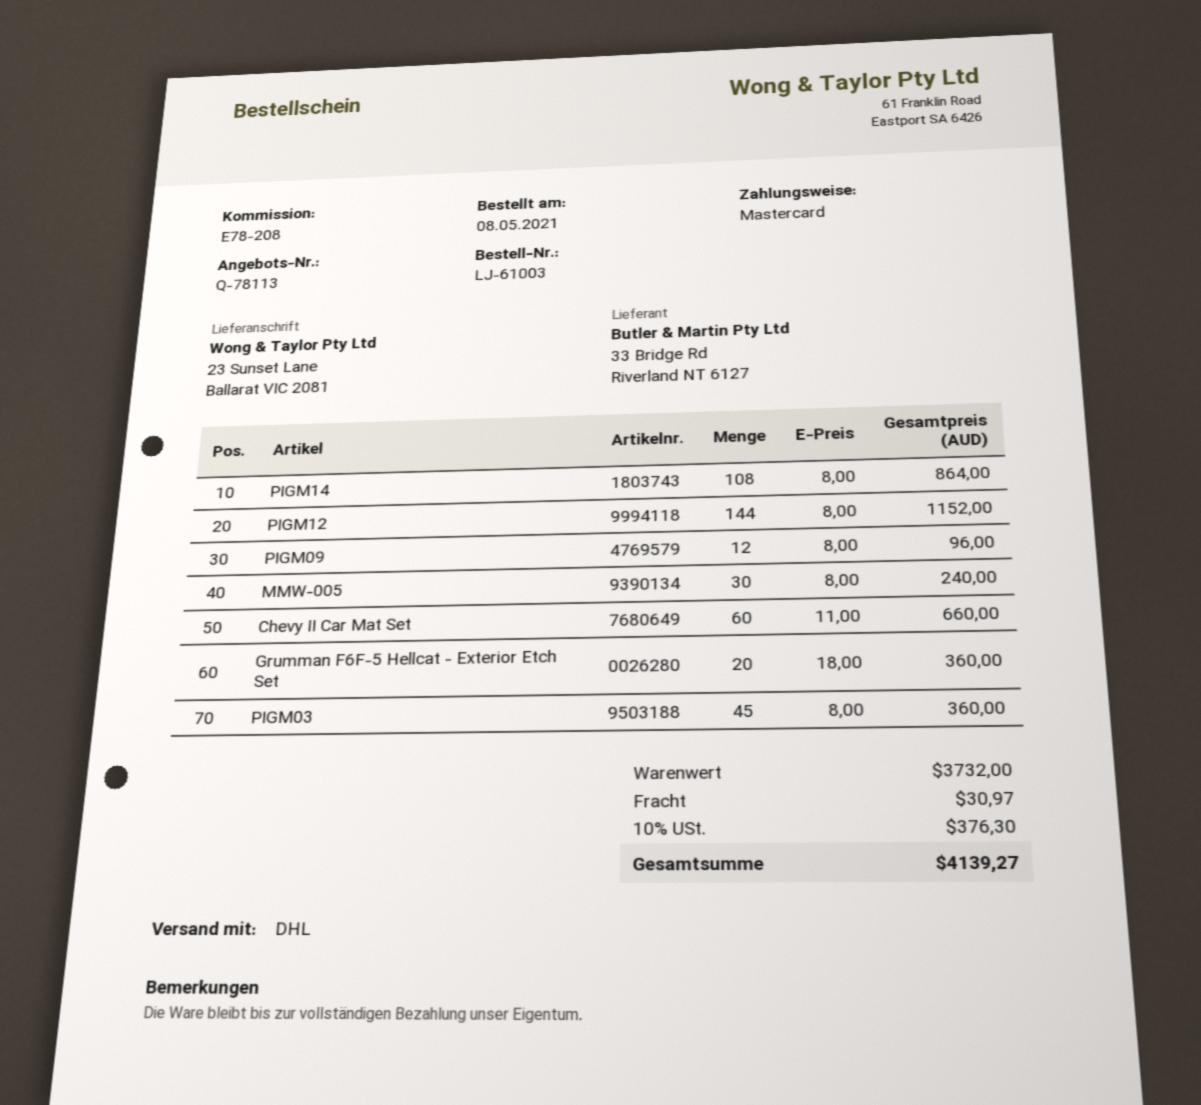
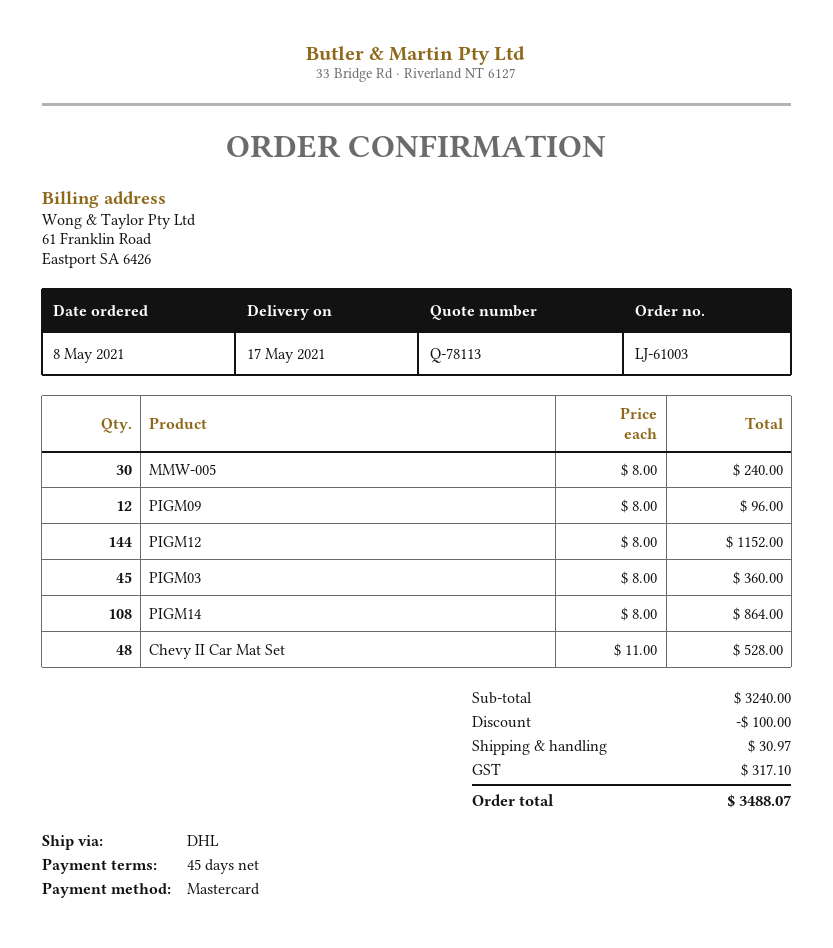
Chevy II Car Mat Set: 60 x 11.00 = 660.00 -> 48 x 11.00 = 528.00
Grumman F6F-5 Hellcat - Exterior Etch Set: 20 x 18.00 = 360.00 -> none
subtotal: 3732.00 -> 3240.00
discount: none -> 100.00
tax: 376.30 -> 317.10
total: 4139.27 -> 3488.07

